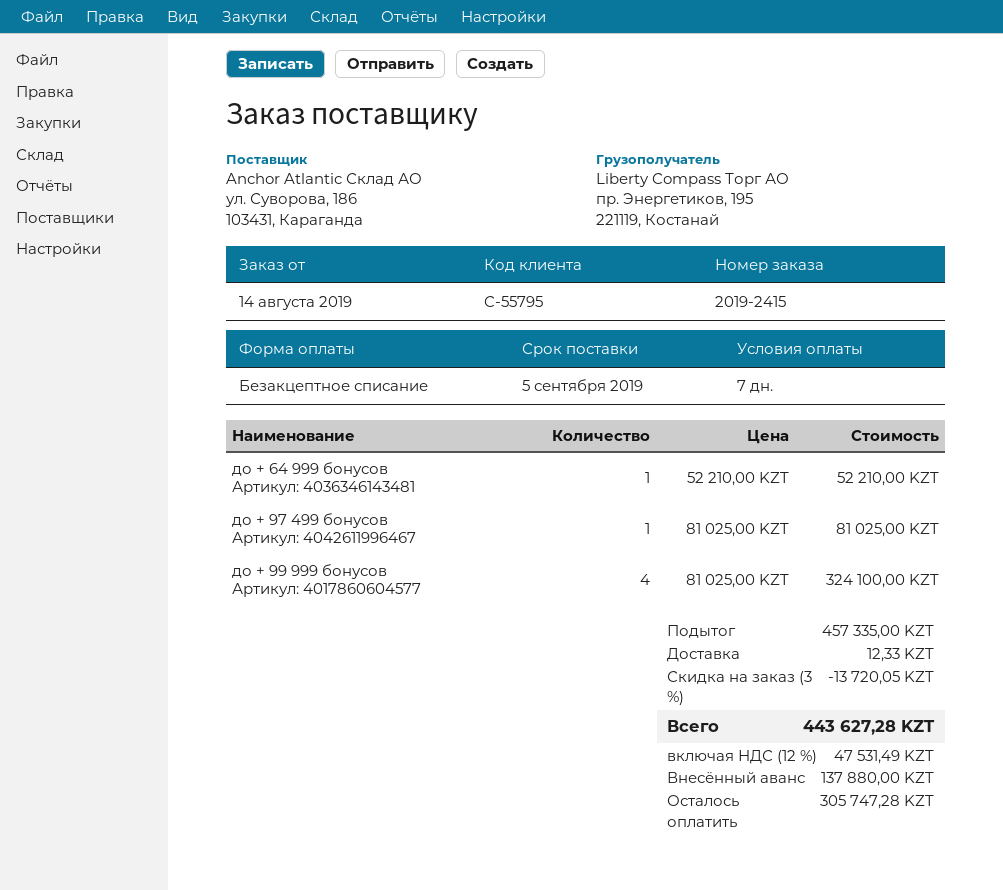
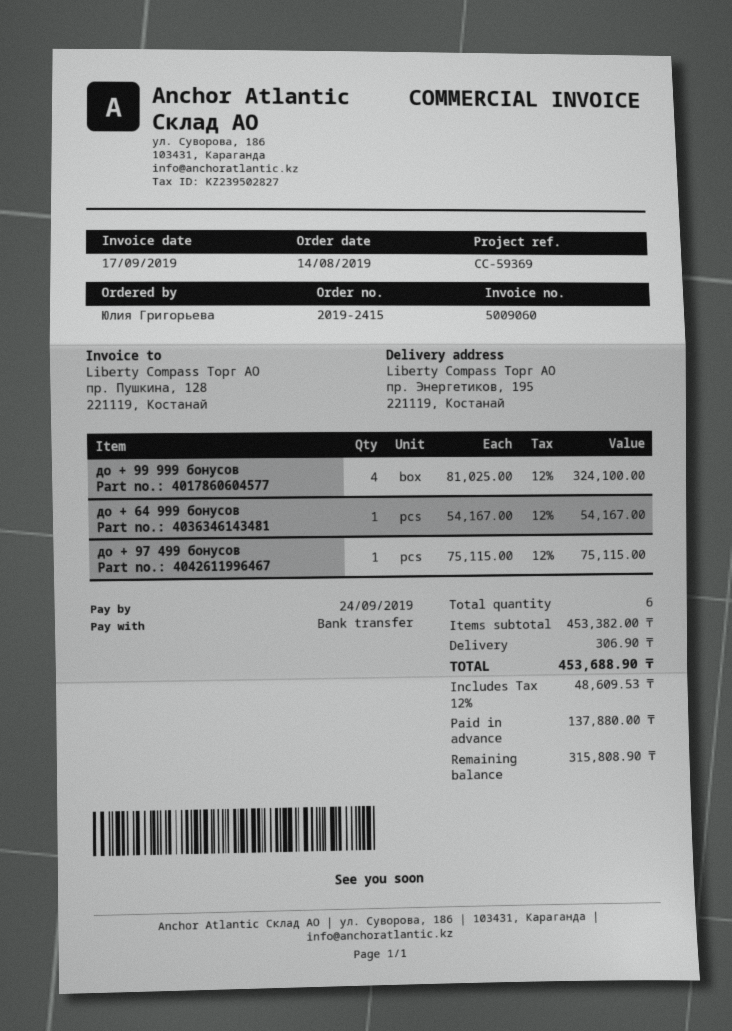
payment method: direct debit -> bank transfer
до + 64 999 бонусов: 1 x 52210.00 = 52210.00 -> 1 x 54167.00 = 54167.00
до + 97 499 бонусов: 1 x 81025.00 = 81025.00 -> 1 x 75115.00 = 75115.00
subtotal: 457335.00 -> 453382.00
discount: 3% = 13720.05 -> none
shipping: 12.33 -> 306.90
tax: 12% = 47531.49 -> 12% = 48609.53
total: 443627.28 -> 453688.90
balance: 305747.28 -> 315808.90

